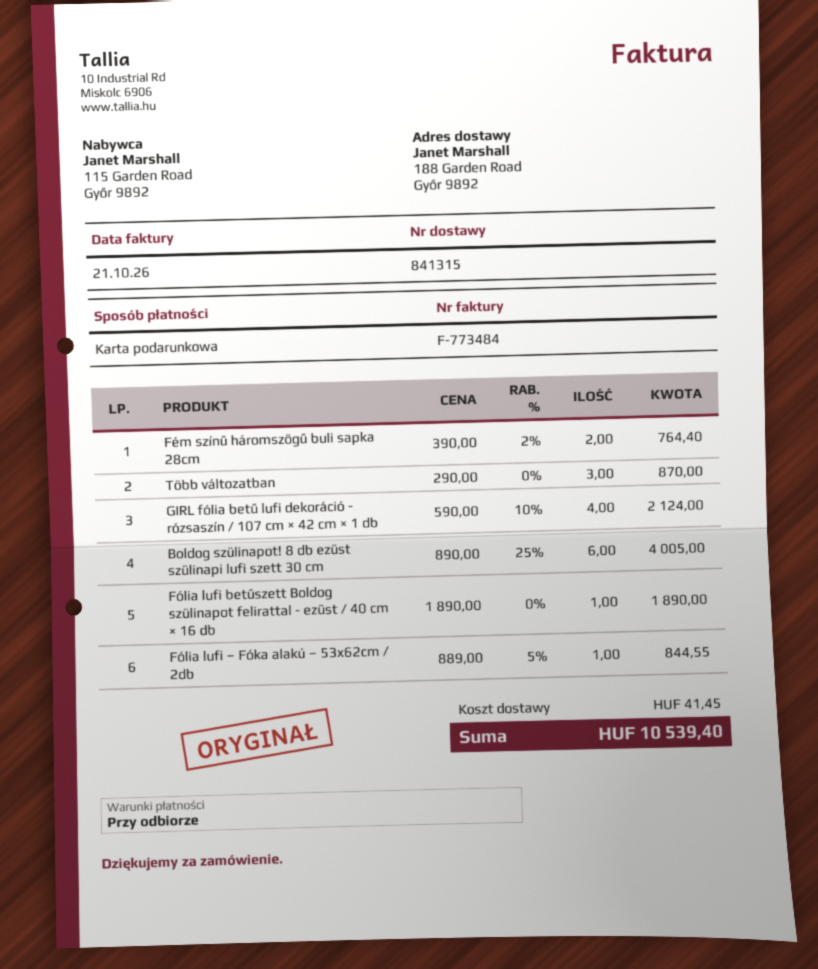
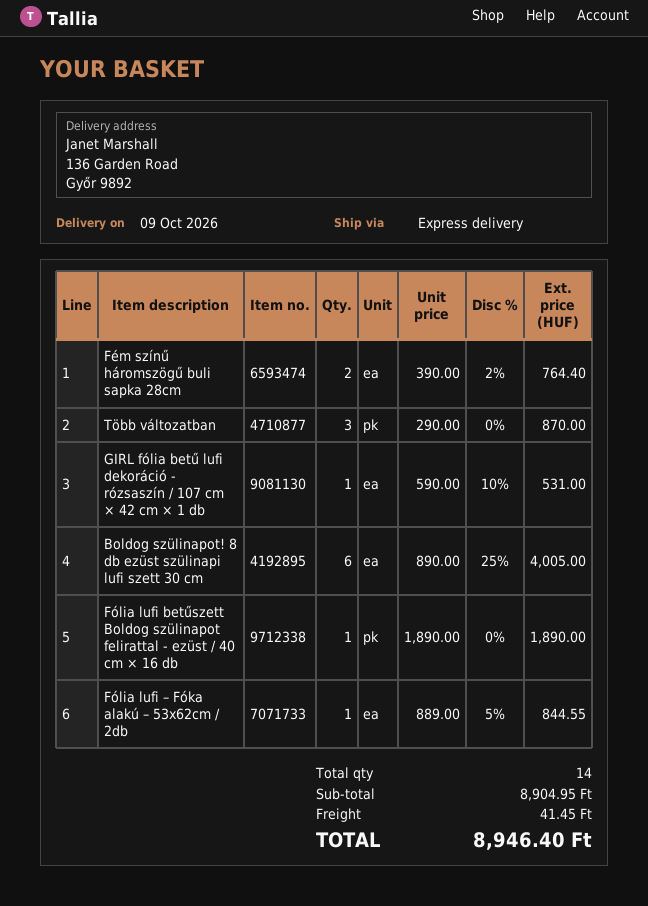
ship to: 188 Garden Road, Győr 9892 -> 136 Garden Road, Győr 9892
GIRL fólia betű lufi dekoráció - rózsaszín / 107 cm × 42 cm × 1 db: 4 x 590.00 - 10% = 2124.00 -> 1 x 590.00 - 10% = 531.00
total: 10539.40 -> 8946.40

